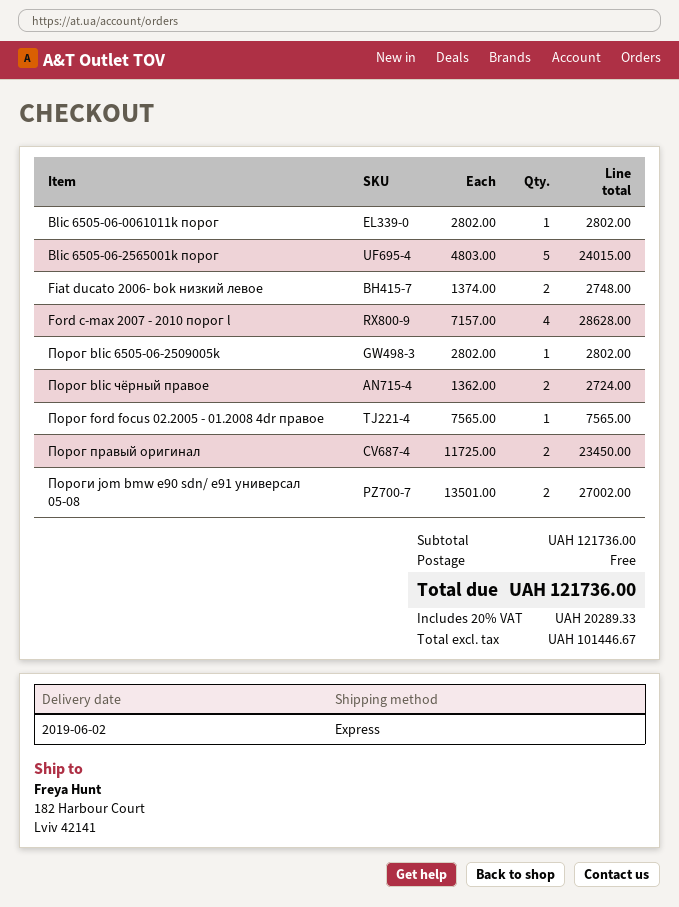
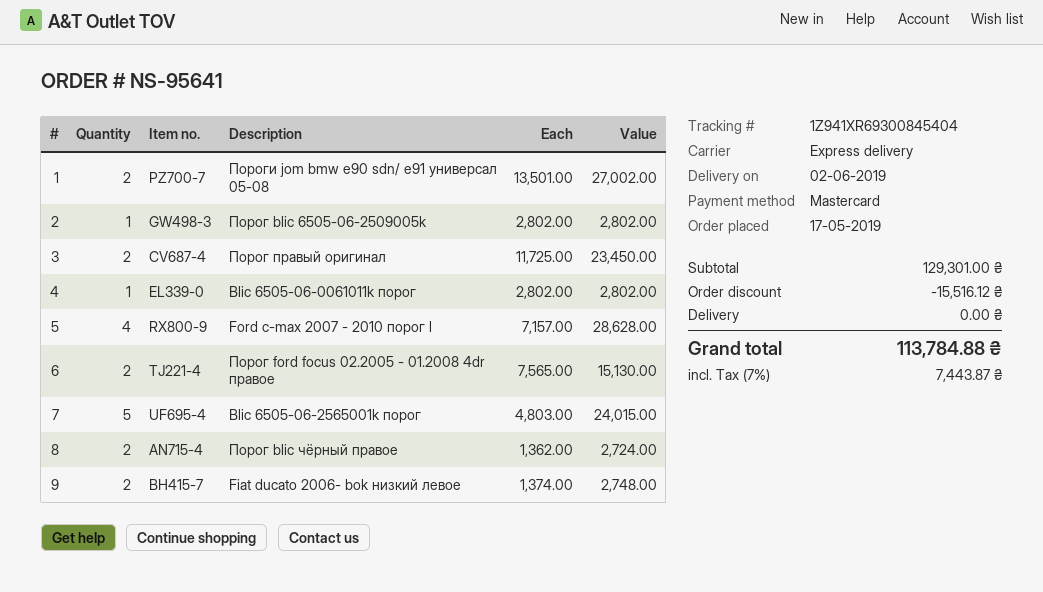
Порог ford focus 02.2005 - 01.2008 4dr правое: 1 x 7565.00 = 7565.00 -> 2 x 7565.00 = 15130.00
subtotal: 121736.00 -> 129301.00
discount: none -> 15516.12
tax: 20% = 20289.33 -> 7% = 7443.87
total: 121736.00 -> 113784.88

